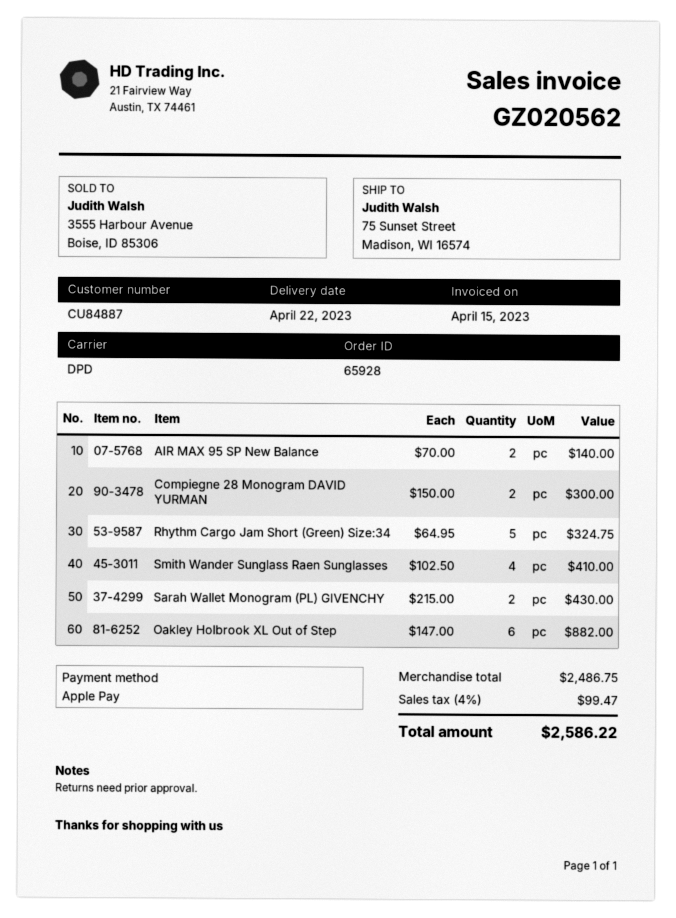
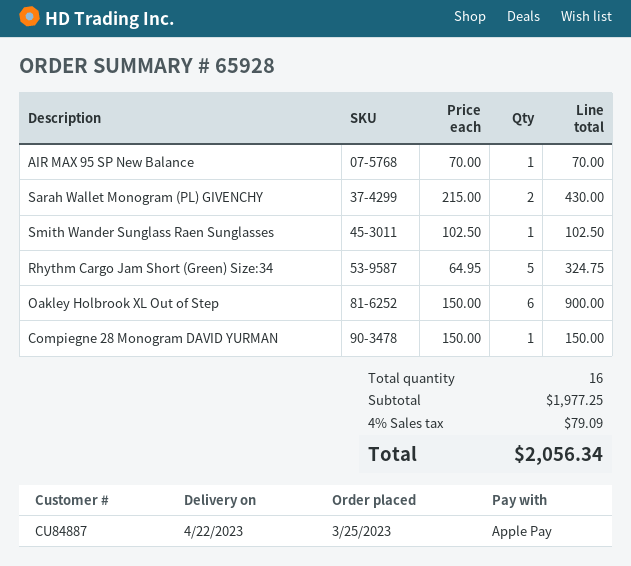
AIR MAX 95 SP New Balance: 2 x 70.00 = 140.00 -> 1 x 70.00 = 70.00
Compiegne 28 Monogram DAVID YURMAN: 2 x 150.00 = 300.00 -> 1 x 150.00 = 150.00
Smith Wander Sunglass Raen Sunglasses: 4 x 102.50 = 410.00 -> 1 x 102.50 = 102.50
Oakley Holbrook XL Out of Step: 6 x 147.00 = 882.00 -> 6 x 150.00 = 900.00
subtotal: 2486.75 -> 1977.25
tax: 4% = 99.47 -> 4% = 79.09
total: 2586.22 -> 2056.34

